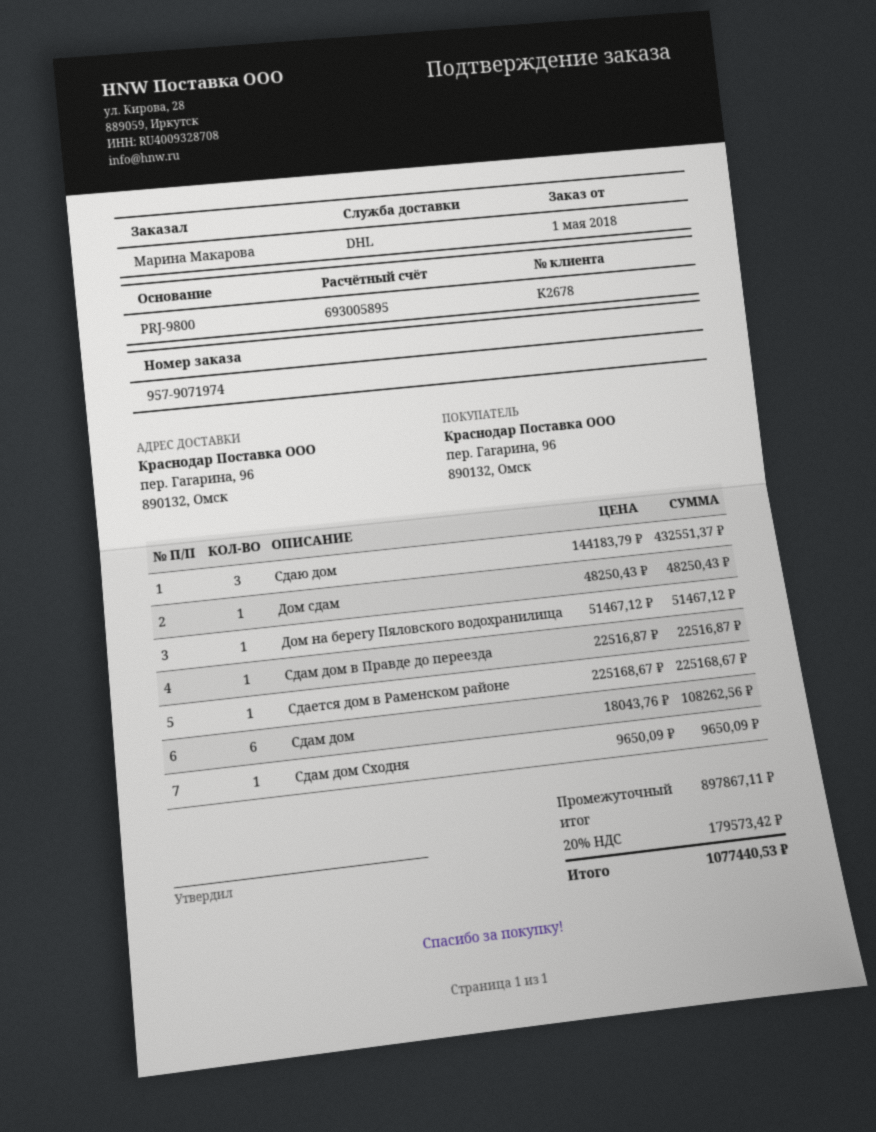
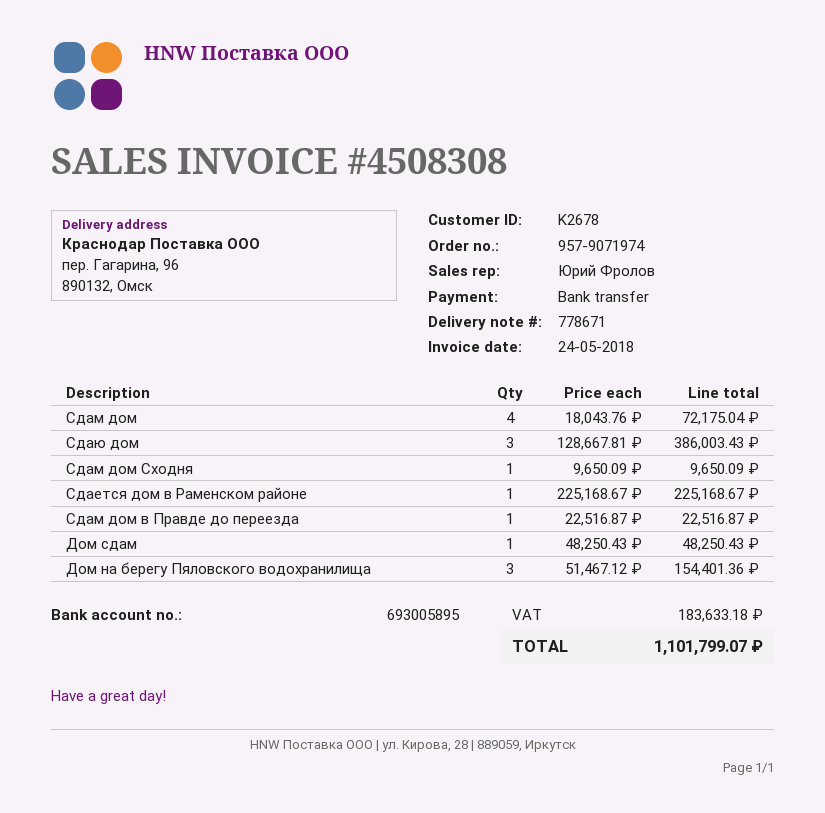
Сдаю дом: 3 x 144183.79 = 432551.37 -> 3 x 128667.81 = 386003.43
Дом на берегу Пяловского водохранилища: 1 x 51467.12 = 51467.12 -> 3 x 51467.12 = 154401.36
Сдам дом: 6 x 18043.76 = 108262.56 -> 4 x 18043.76 = 72175.04
tax: 179573.42 -> 183633.18
total: 1077440.53 -> 1101799.07

